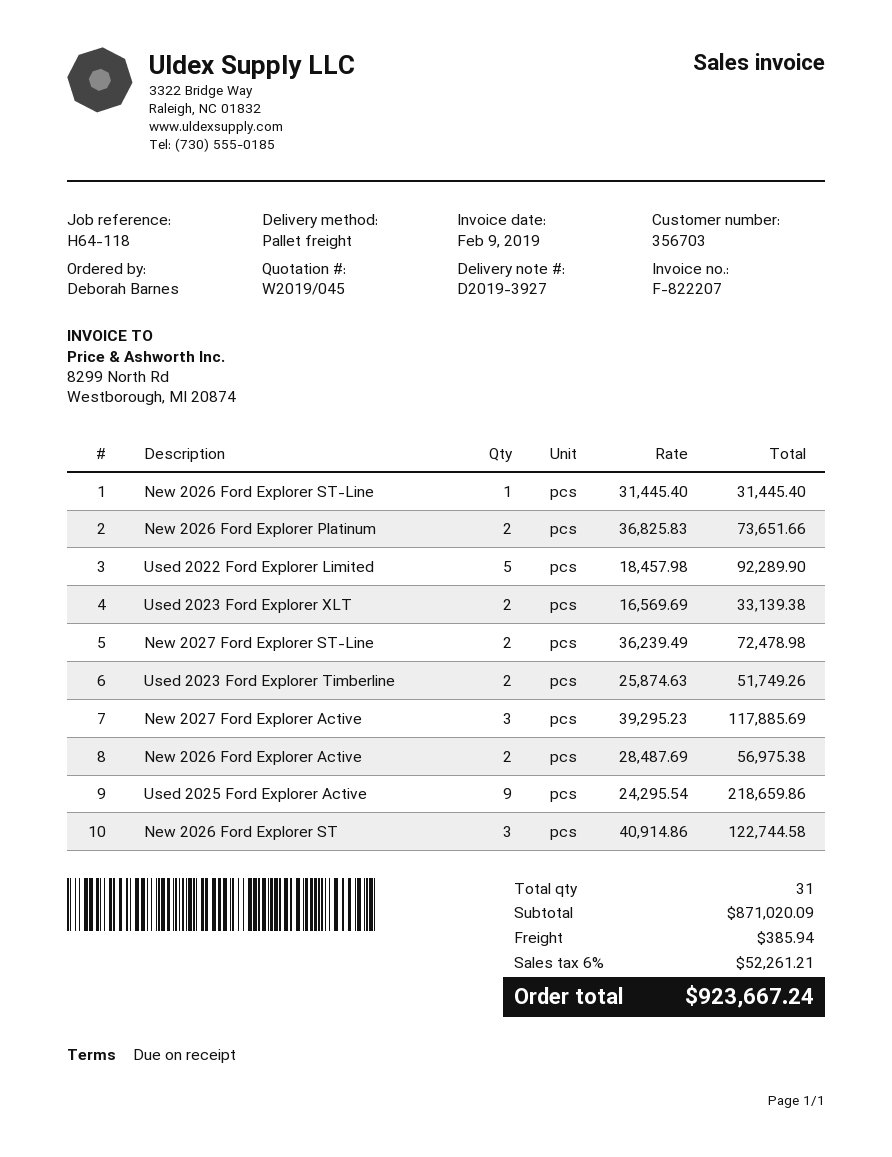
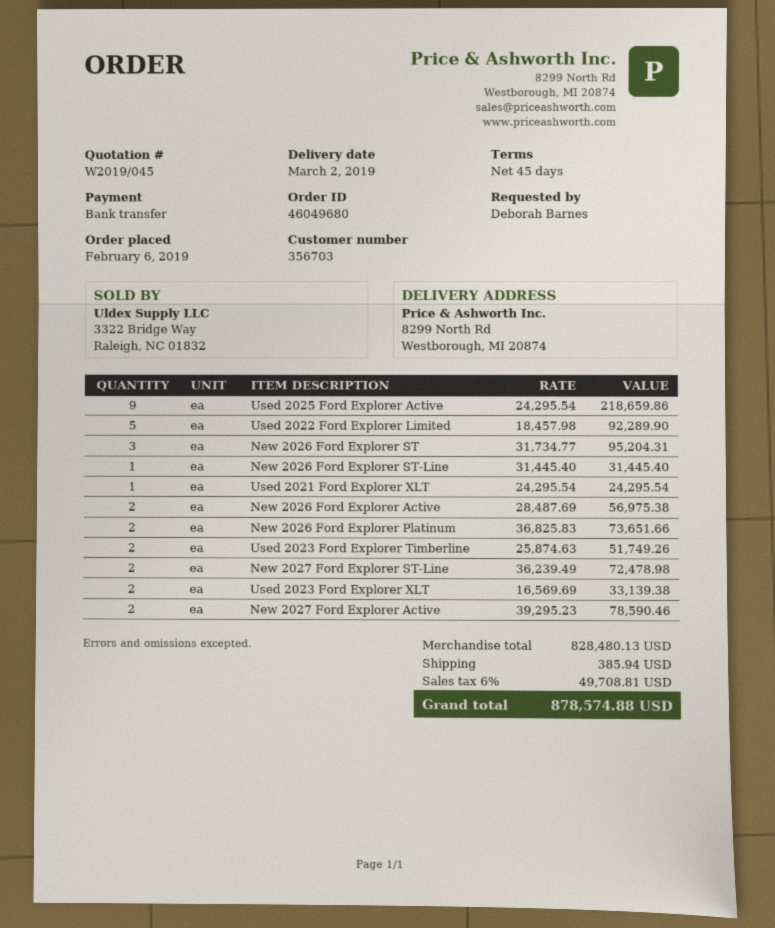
payment terms: on receipt -> 45 days
New 2027 Ford Explorer Active: 3 x 39295.23 = 117885.69 -> 2 x 39295.23 = 78590.46
New 2026 Ford Explorer ST: 3 x 40914.86 = 122744.58 -> 3 x 31734.77 = 95204.31
Used 2021 Ford Explorer XLT: none -> 1 x 24295.54 = 24295.54
subtotal: 871020.09 -> 828480.13
tax: 6% = 52261.21 -> 6% = 49708.81
total: 923667.24 -> 878574.88

